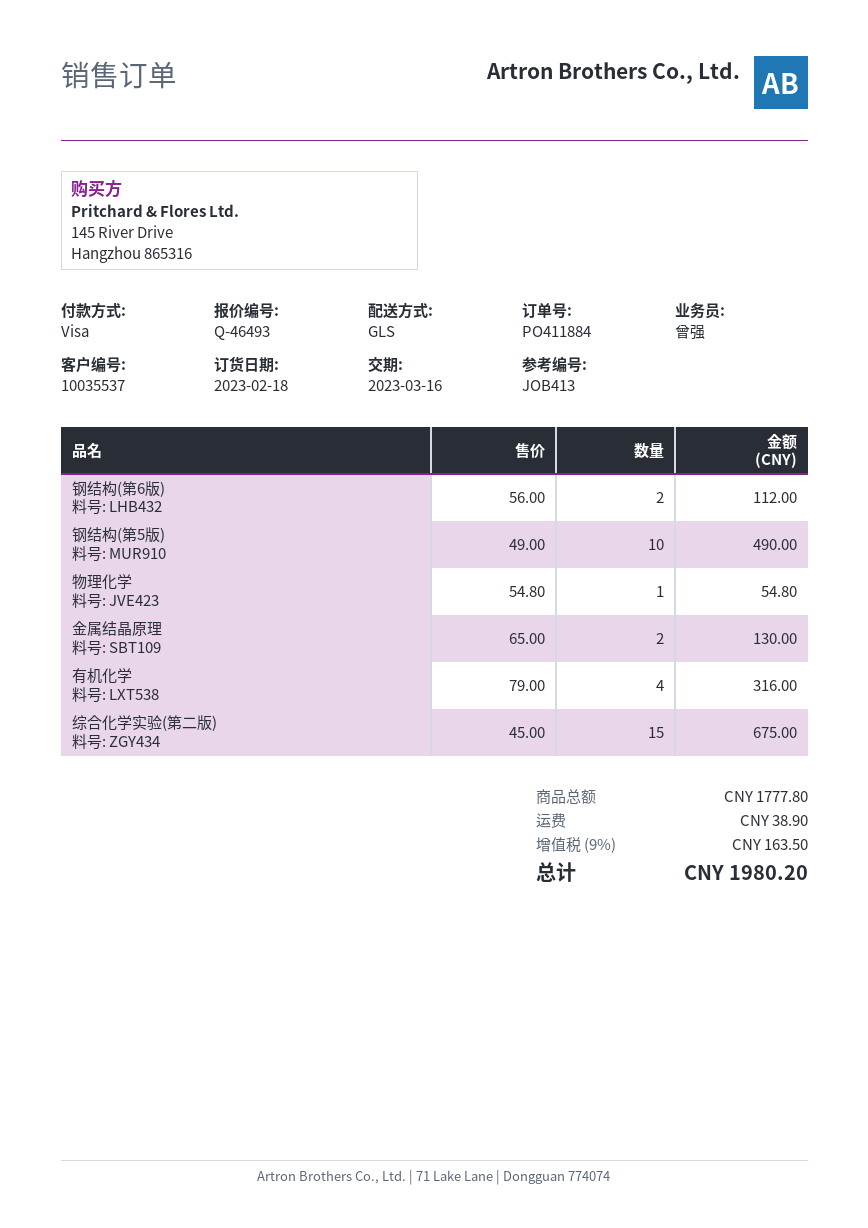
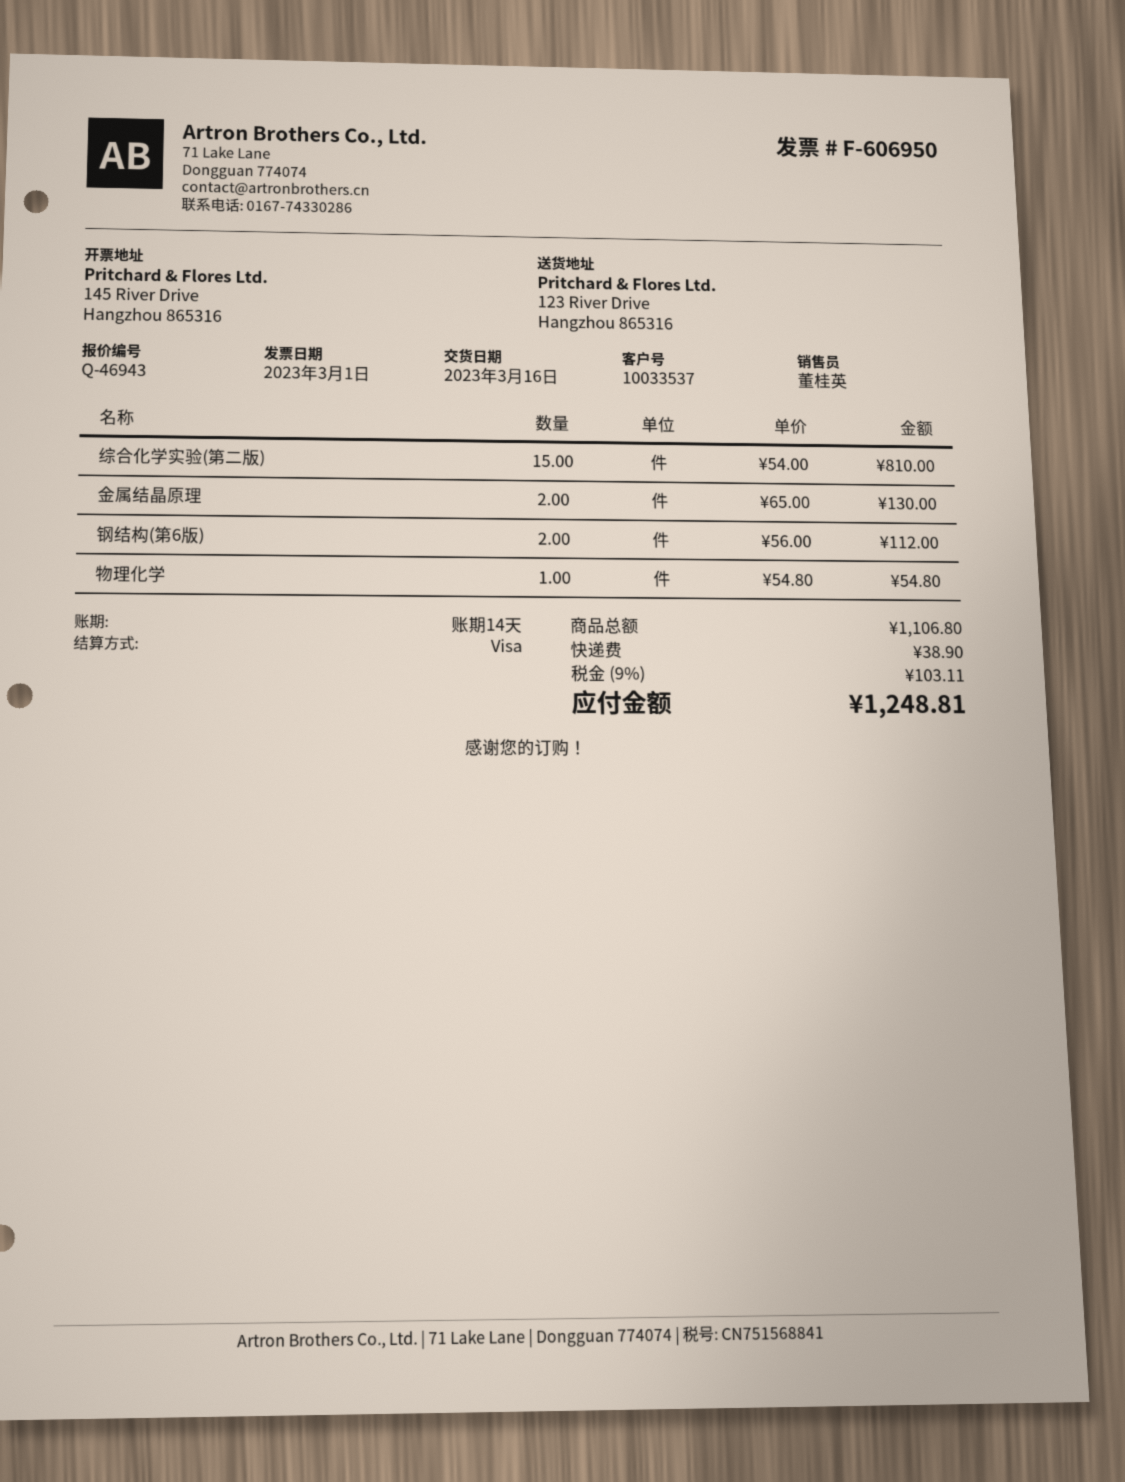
quote number: Q-46493 -> Q-46943
customer number: 10035537 -> 10033537
sales rep: 曾强 -> 董桂英
钢结构(第5版): 10 x 49.00 = 490.00 -> none
有机化学: 4 x 79.00 = 316.00 -> none
综合化学实验(第二版): 15 x 45.00 = 675.00 -> 15 x 54.00 = 810.00
subtotal: 1777.80 -> 1106.80
tax: 9% = 163.50 -> 9% = 103.11
total: 1980.20 -> 1248.81

